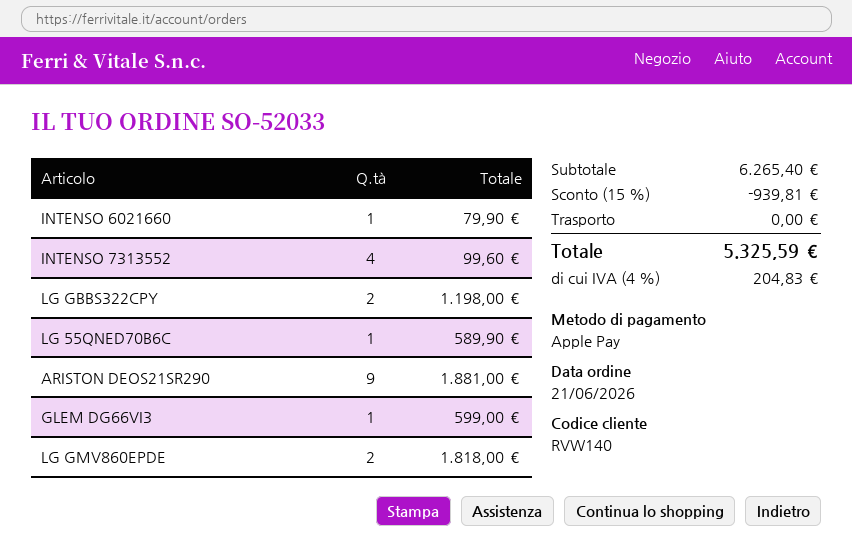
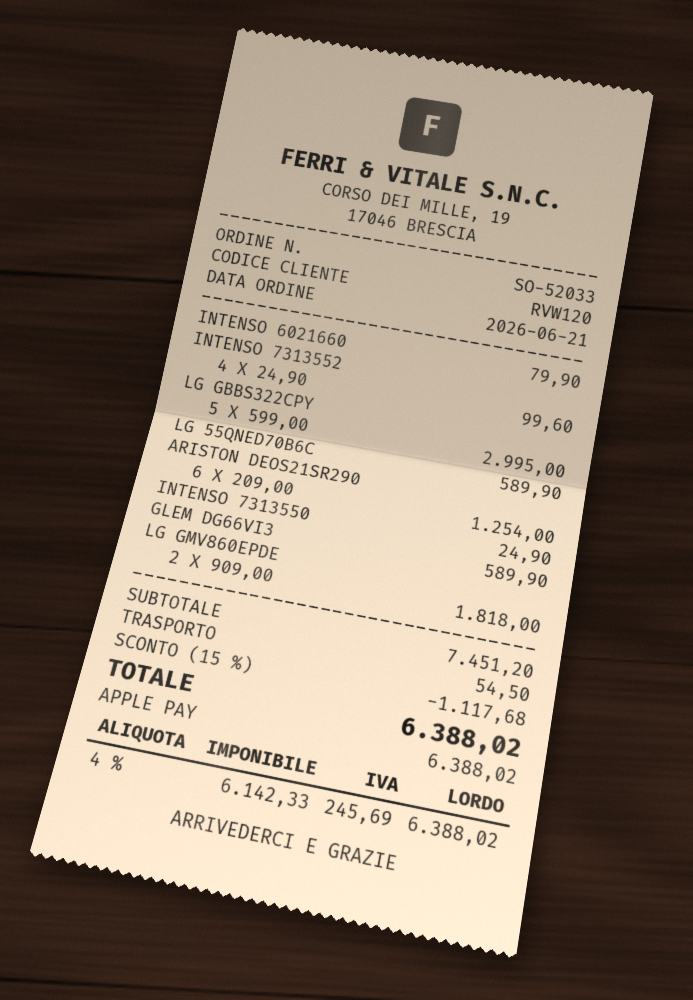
customer number: RVW140 -> RVW120
LG GBBS322CPY: 2 for 1198.00 -> 5 for 2995.00
ARISTON DEOS21SR290: 9 for 1881.00 -> 6 for 1254.00
GLEM DG66VI3: 1 for 599.00 -> 1 for 589.90
INTENSO 7313550: none -> 1 for 24.90
subtotal: 6265.40 -> 7451.20
discount: 15% = 939.81 -> 15% = 1117.68
shipping: 0.00 -> 54.50
tax: 4% = 204.83 -> 4% = 245.69
total: 5325.59 -> 6388.02

